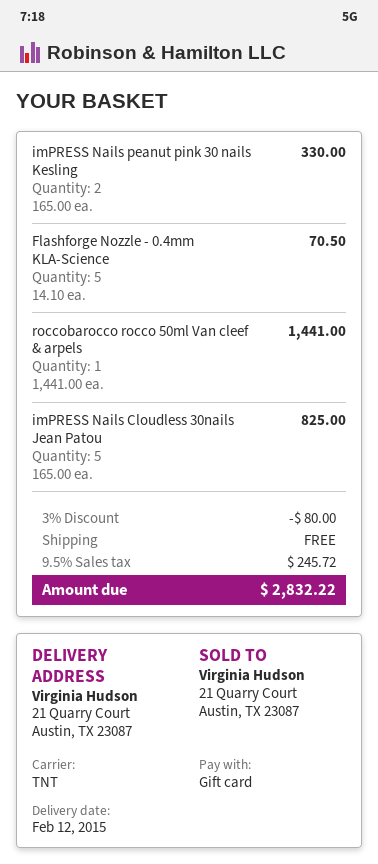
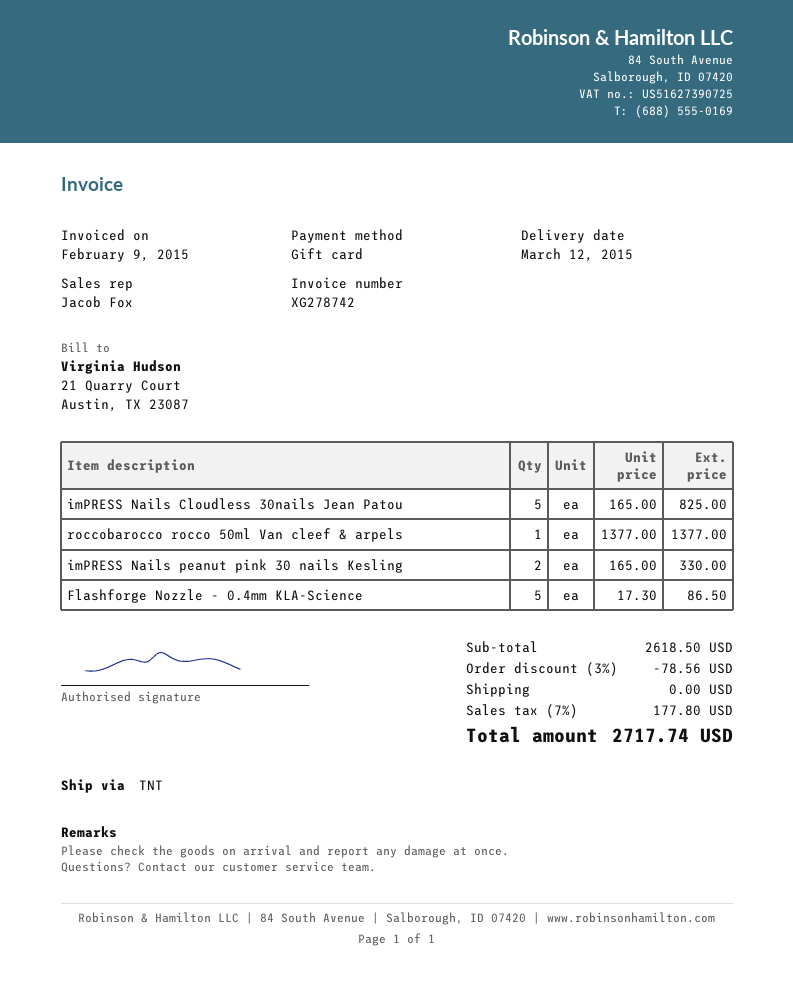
delivery date: 2015-02-12 -> 2015-03-12
Flashforge Nozzle - 0.4mm KLA-Science: 5 x 14.10 = 70.50 -> 5 x 17.30 = 86.50
roccobarocco rocco 50ml Van cleef & arpels: 1 x 1441.00 = 1441.00 -> 1 x 1377.00 = 1377.00
discount: 3% = 80.00 -> 3% = 78.56
tax: 9.5% = 245.72 -> 7% = 177.80
total: 2832.22 -> 2717.74

